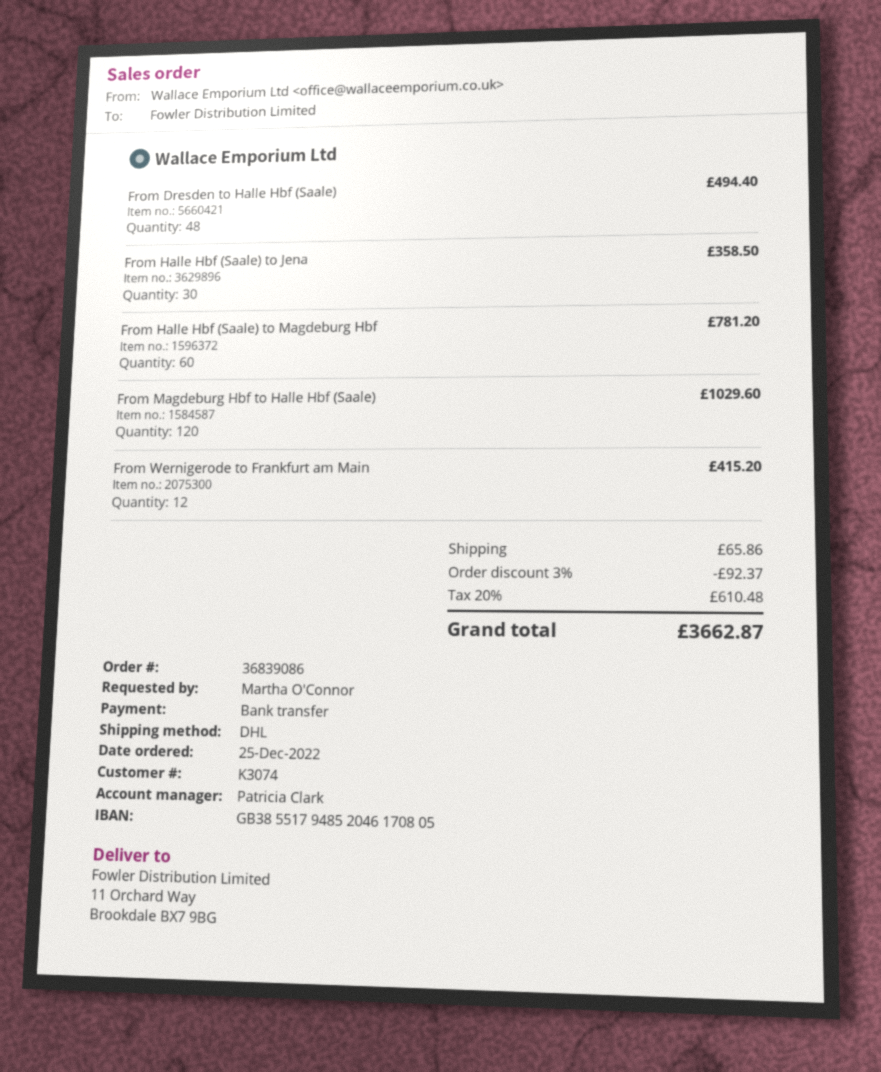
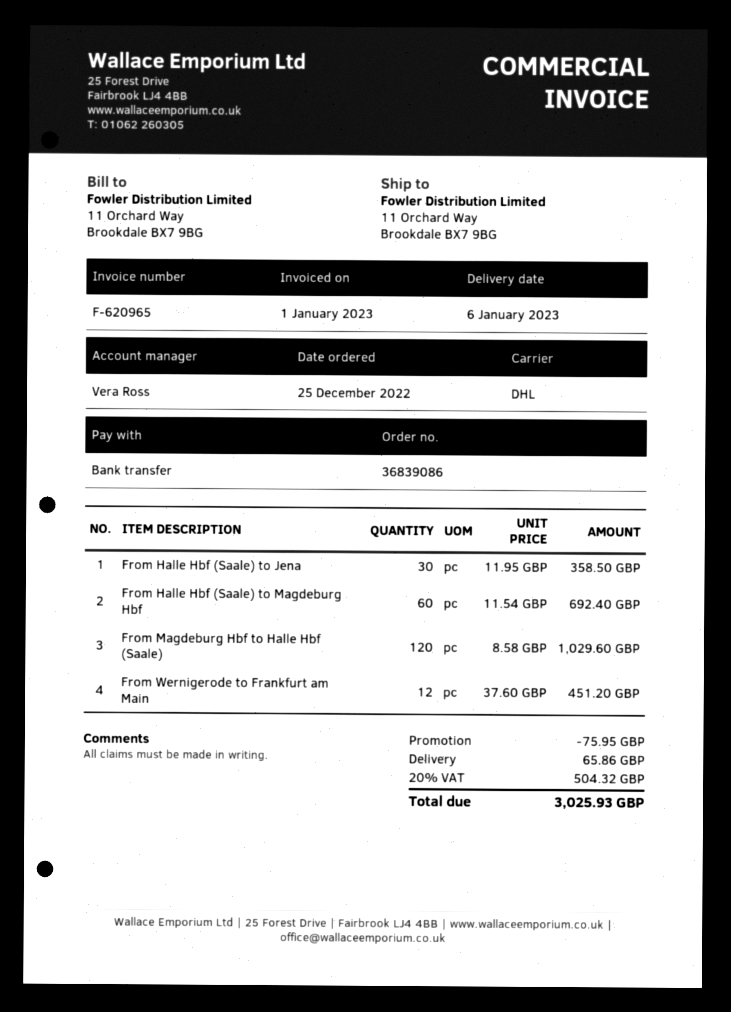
sales rep: Patricia Clark -> Vera Ross
From Dresden to Halle Hbf (Saale): 48 for 494.40 -> none
From Halle Hbf (Saale) to Magdeburg Hbf: 60 for 781.20 -> 60 for 692.40
From Wernigerode to Frankfurt am Main: 12 for 415.20 -> 12 for 451.20
discount: 92.37 -> 75.95
tax: 20% = 610.48 -> 20% = 504.32
total: 3662.87 -> 3025.93

